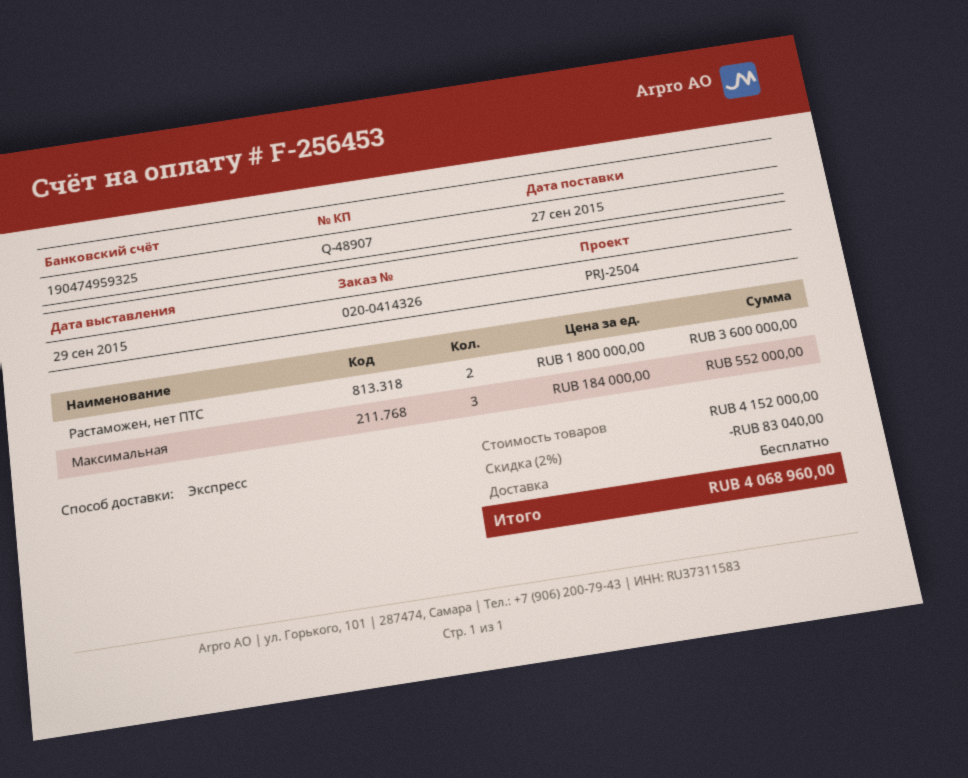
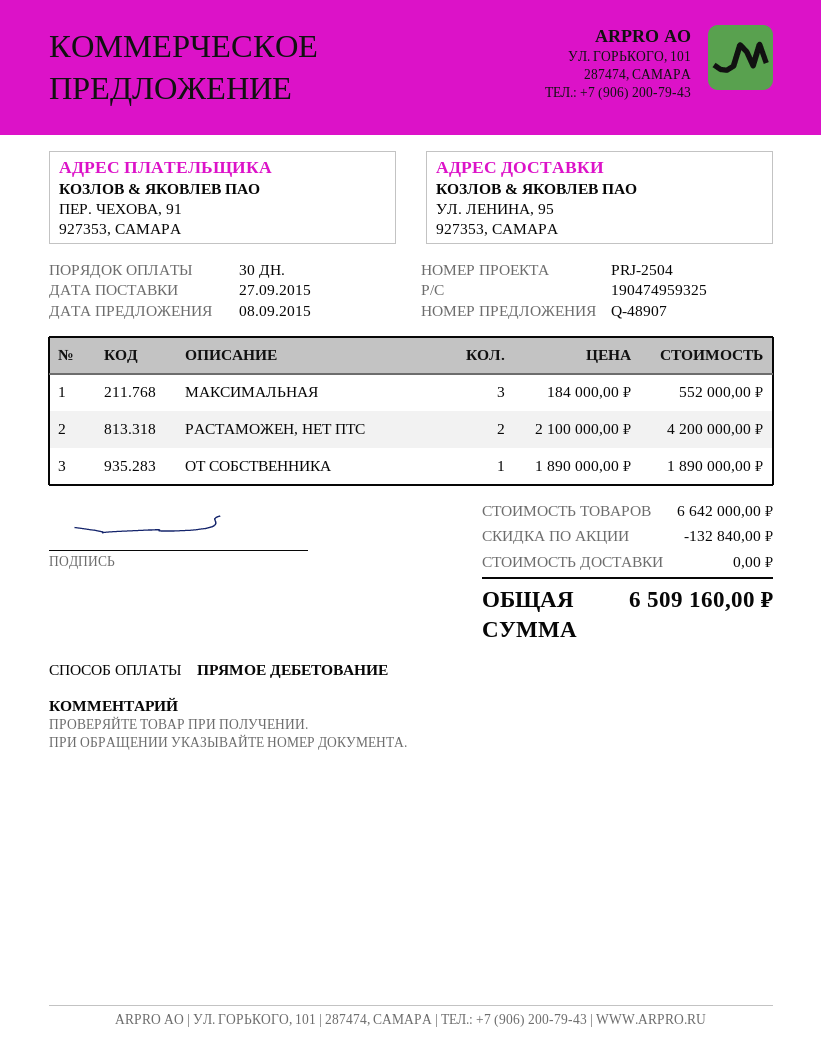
Растаможен, нет ПТС: 2 x 1800000.00 = 3600000.00 -> 2 x 2100000.00 = 4200000.00
ОТ СОБСТВЕННИКА: none -> 1 x 1890000.00 = 1890000.00
subtotal: 4152000.00 -> 6642000.00
discount: 83040.00 -> 132840.00
total: 4068960.00 -> 6509160.00

